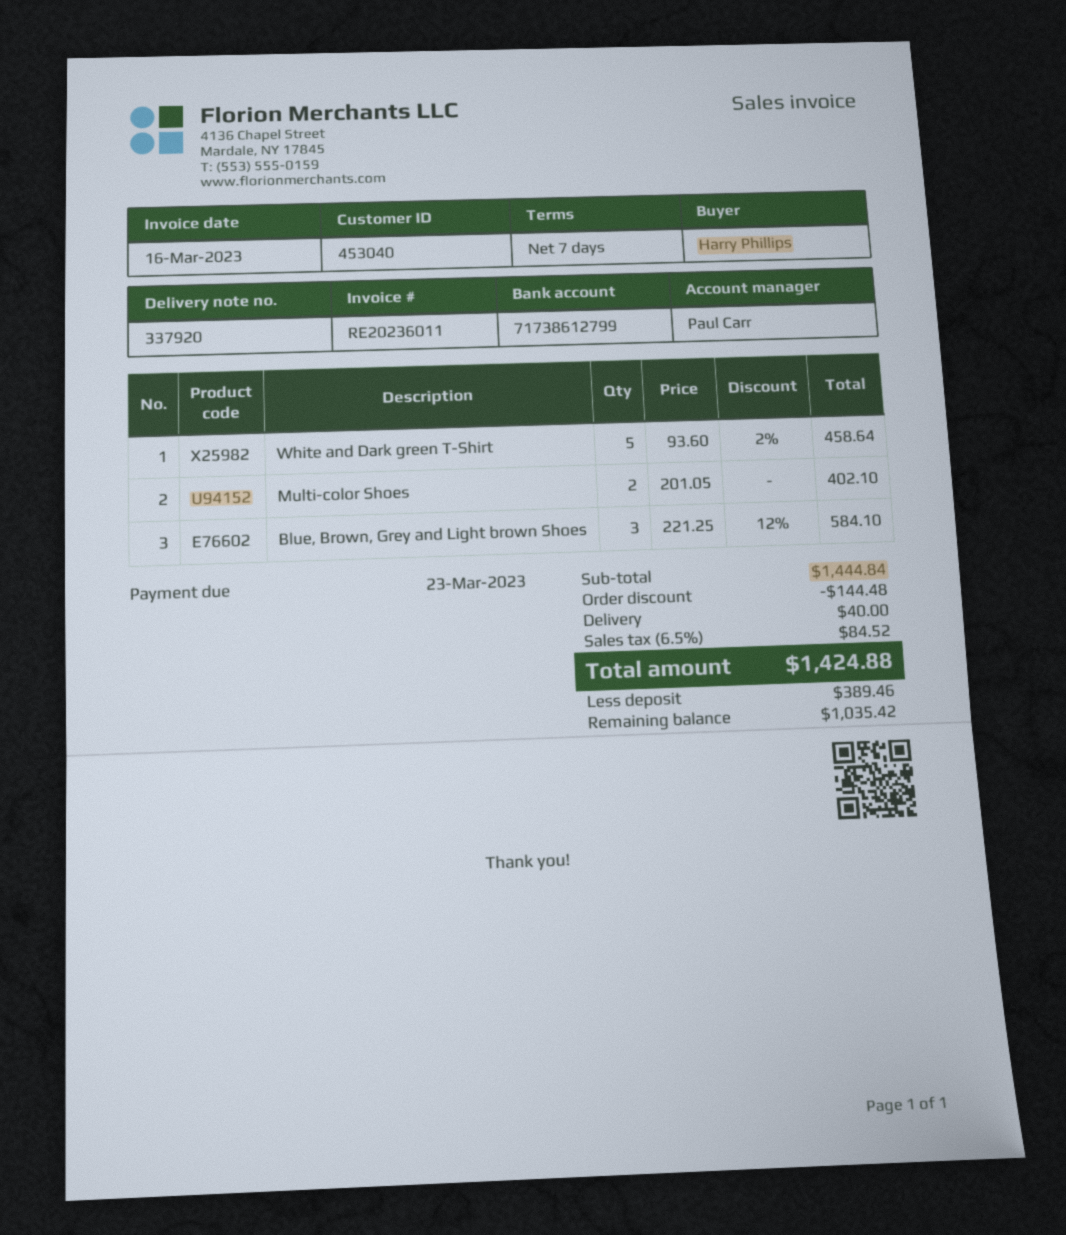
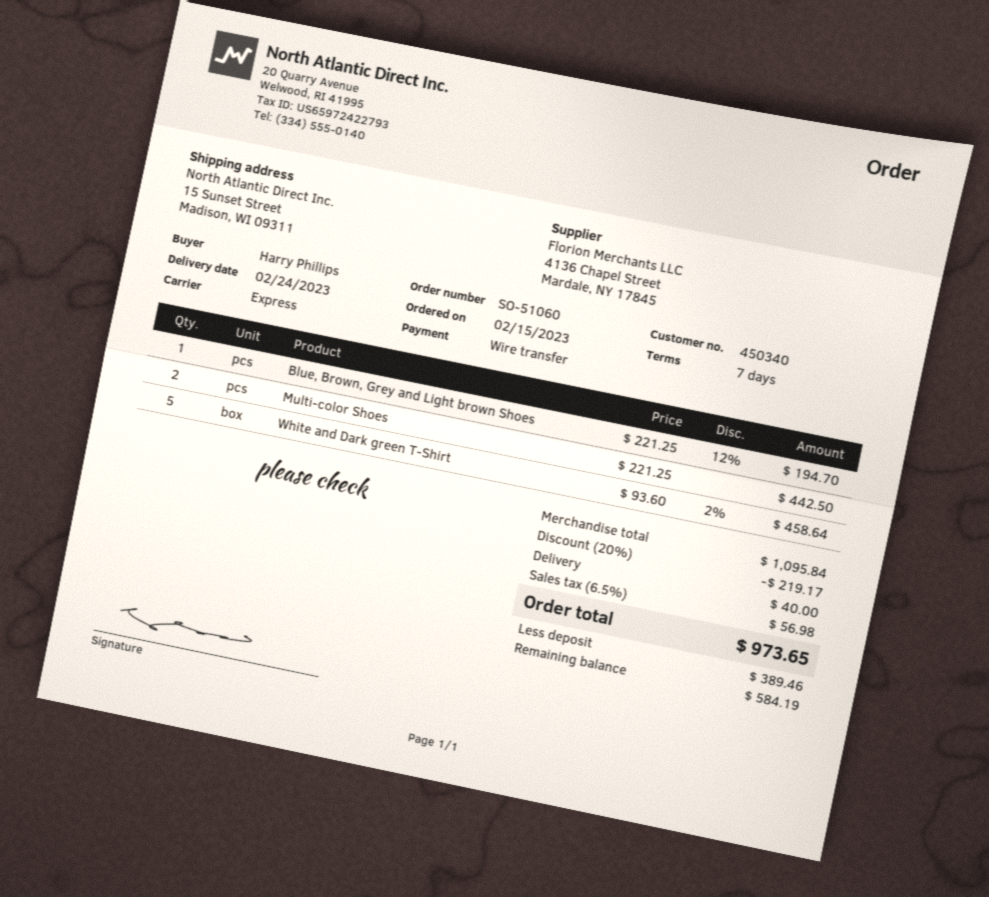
customer number: 453040 -> 450340
Multi-color Shoes: 2 x 201.05 = 402.10 -> 2 x 221.25 = 442.50
Blue, Brown, Grey and Light brown Shoes: 3 x 221.25 - 12% = 584.10 -> 1 x 221.25 - 12% = 194.70
subtotal: 1444.84 -> 1095.84
discount: 144.48 -> 219.17
tax: 6.5% = 84.52 -> 6.5% = 56.98
total: 1424.88 -> 973.65
balance: 1035.42 -> 584.19

